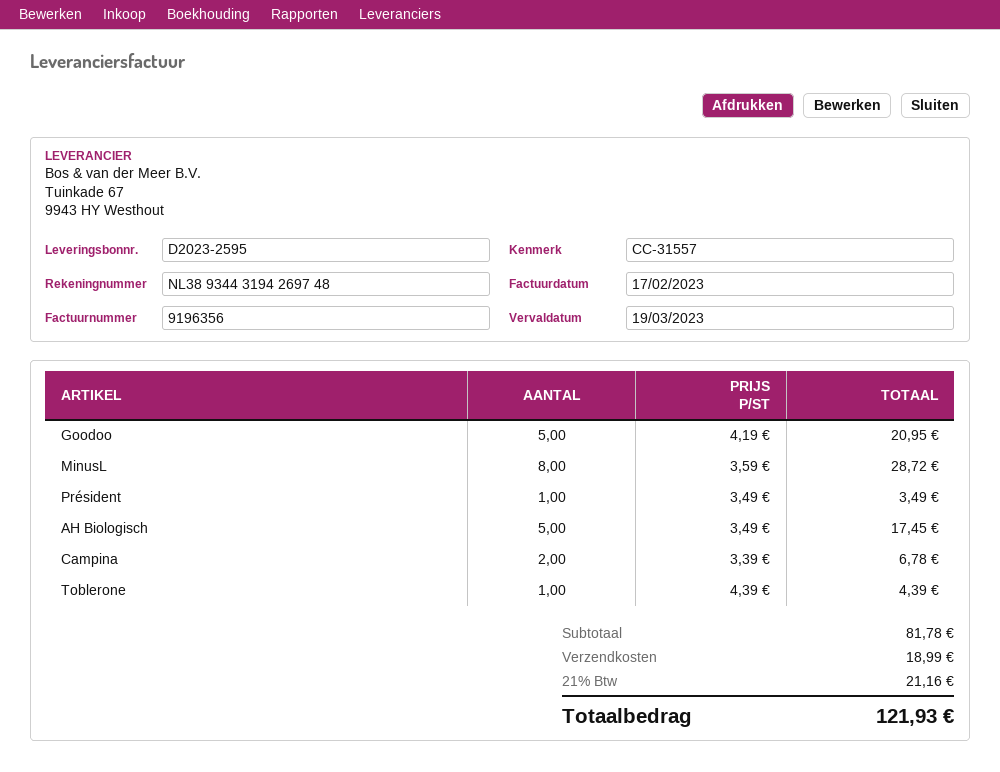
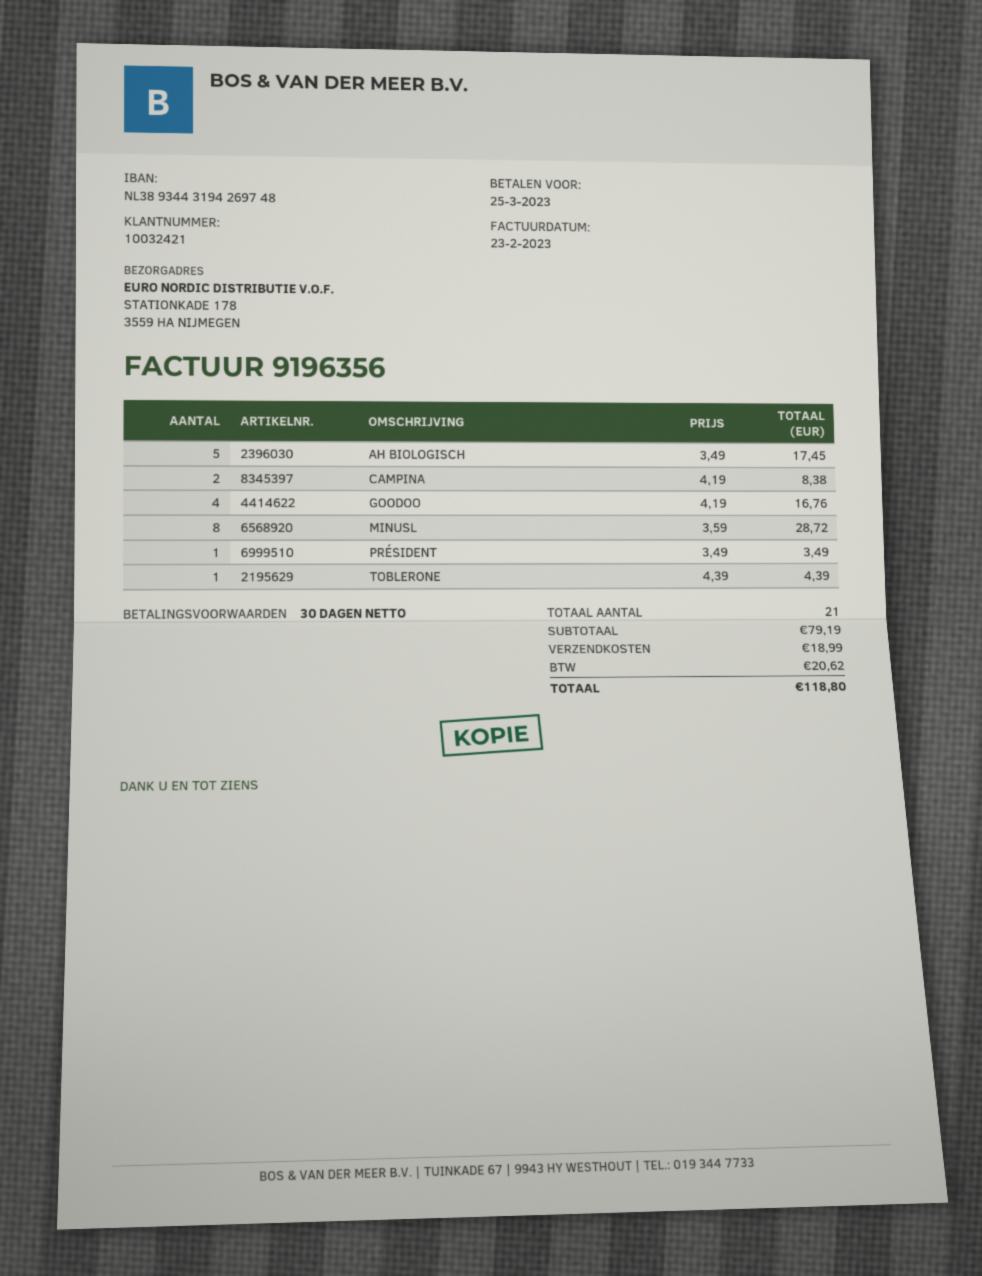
invoice date: 2023-02-17 -> 2023-02-23
due date: 2023-03-19 -> 2023-03-25
Goodoo: 5 x 4.19 = 20.95 -> 4 x 4.19 = 16.76
Campina: 2 x 3.39 = 6.78 -> 2 x 4.19 = 8.38
subtotal: 81.78 -> 79.19
tax: 21.16 -> 20.62
total: 121.93 -> 118.80

